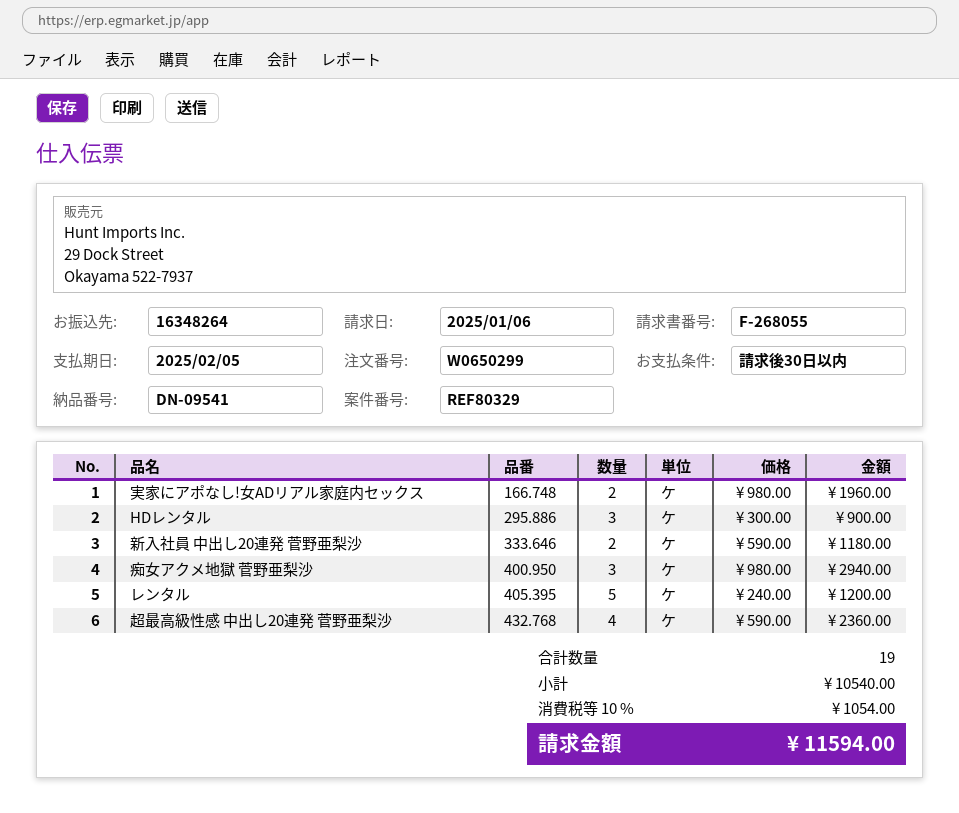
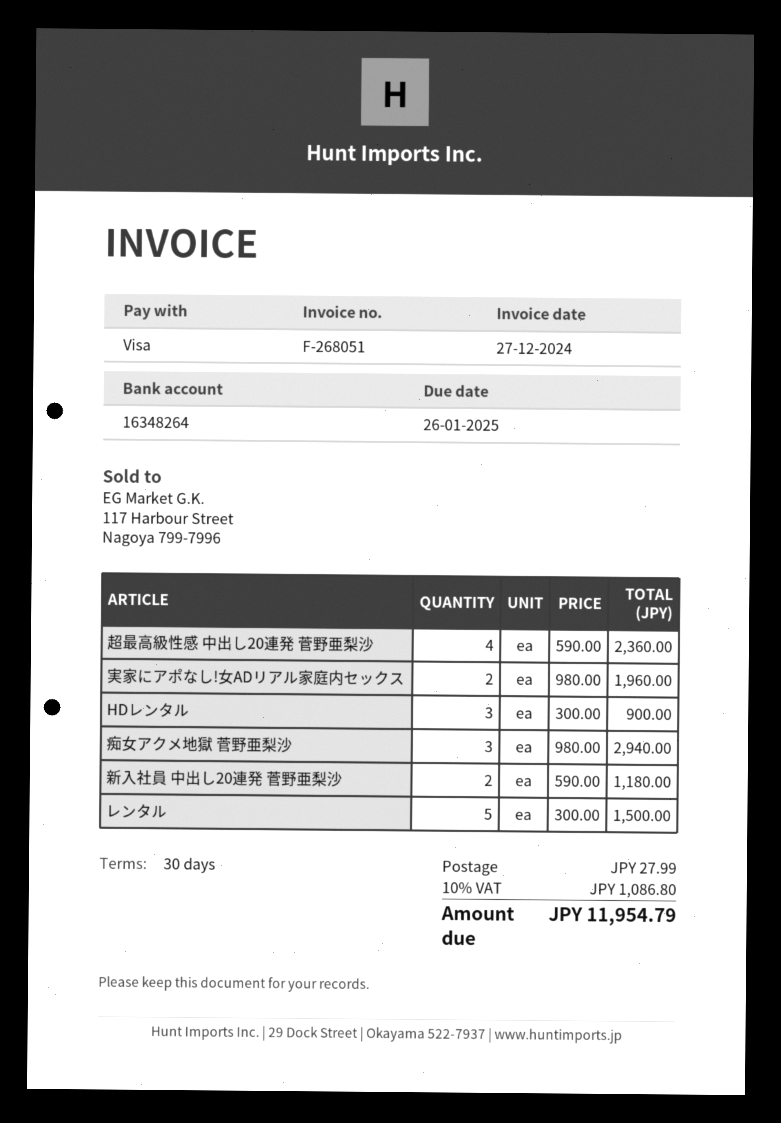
invoice number: F-268055 -> F-268051
invoice date: 2025-01-06 -> 2024-12-27
due date: 2025-02-05 -> 2025-01-26
レンタル: 5 x 240.00 = 1200.00 -> 5 x 300.00 = 1500.00
shipping: none -> 27.99
tax: 10% = 1054.00 -> 10% = 1086.80
total: 11594.00 -> 11954.79

